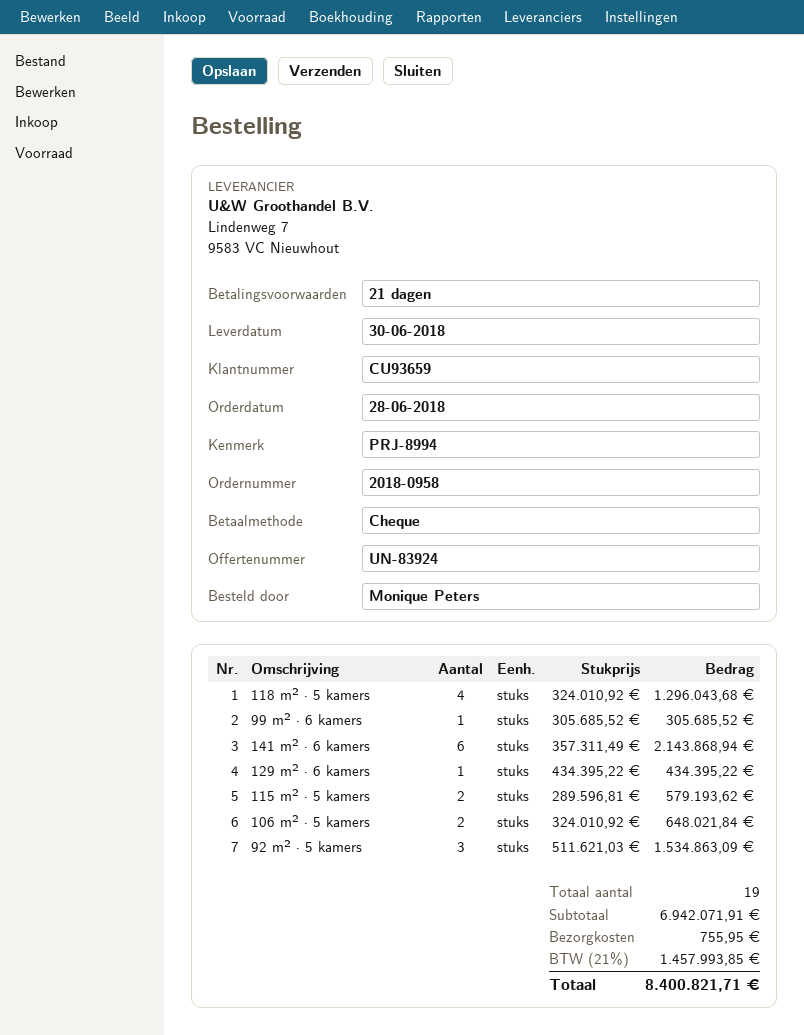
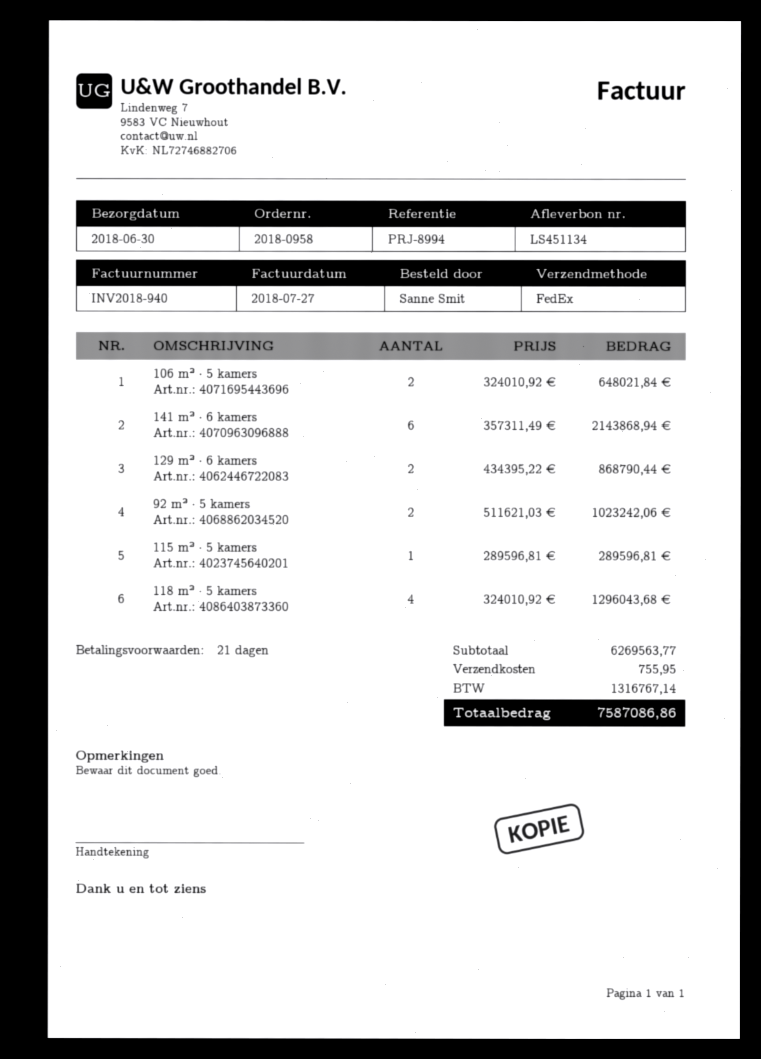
ordered by: Monique Peters -> Sanne Smit
99 m² · 6 kamers: 1 x 305685.52 = 305685.52 -> none
129 m² · 6 kamers: 1 x 434395.22 = 434395.22 -> 2 x 434395.22 = 868790.44
115 m² · 5 kamers: 2 x 289596.81 = 579193.62 -> 1 x 289596.81 = 289596.81
92 m² · 5 kamers: 3 x 511621.03 = 1534863.09 -> 2 x 511621.03 = 1023242.06
subtotal: 6942071.91 -> 6269563.77
tax: 1457993.85 -> 1316767.14
total: 8400821.71 -> 7587086.86

